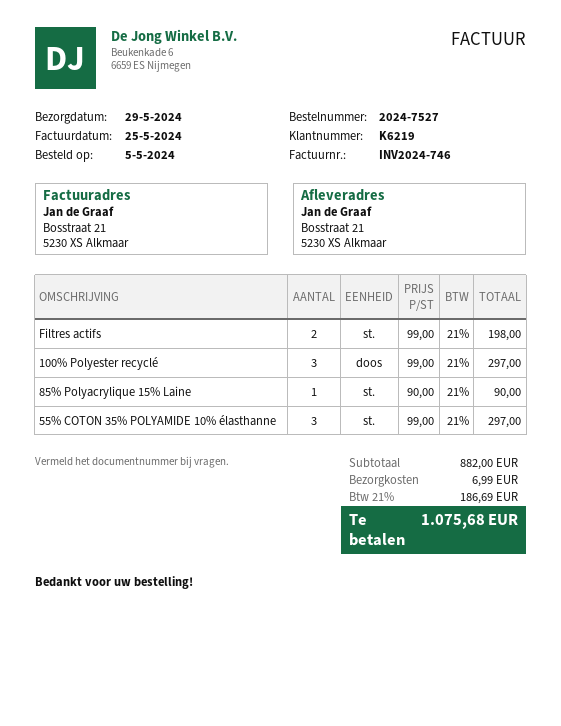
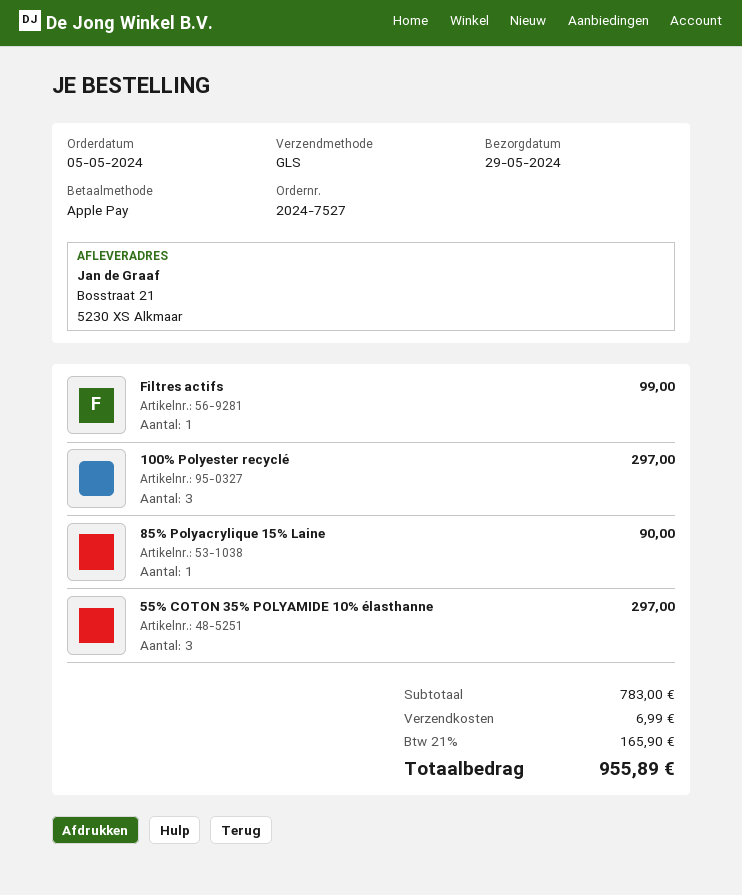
Filtres actifs: 2 for 198.00 -> 1 for 99.00
subtotal: 882.00 -> 783.00
tax: 21% = 186.69 -> 21% = 165.90
total: 1075.68 -> 955.89

